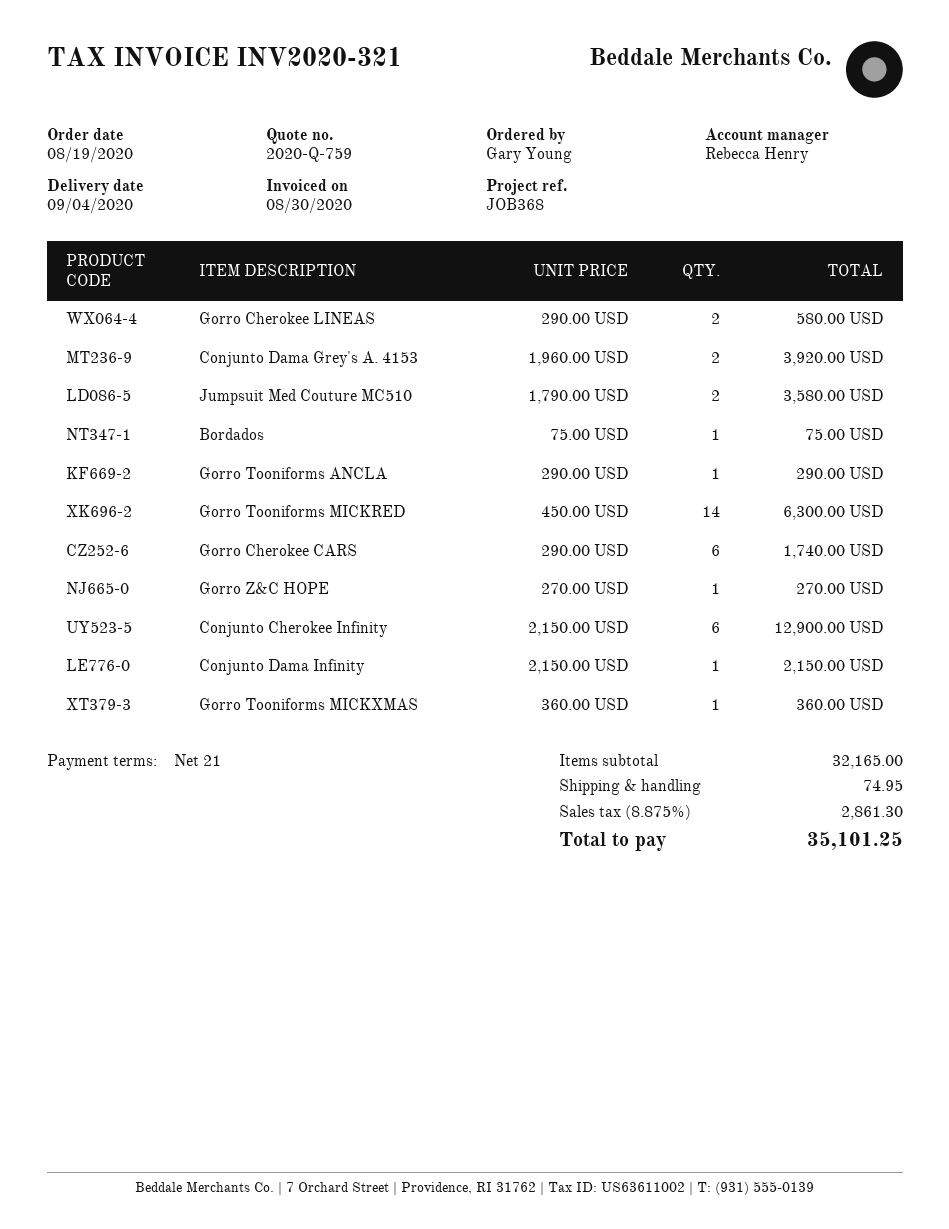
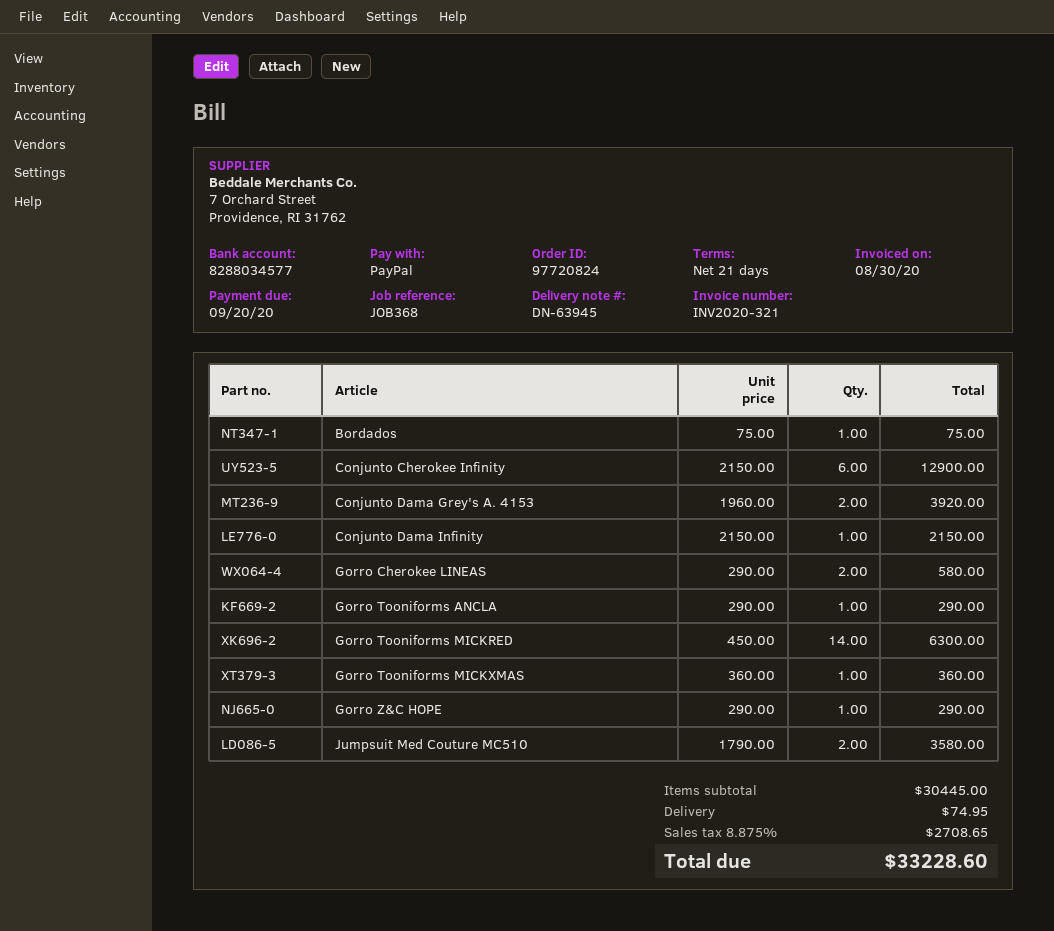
Gorro Cherokee CARS: 6 x 290.00 = 1740.00 -> none
Gorro Z&C HOPE: 1 x 270.00 = 270.00 -> 1 x 290.00 = 290.00
subtotal: 32165.00 -> 30445.00
tax: 8.875% = 2861.30 -> 8.875% = 2708.65
total: 35101.25 -> 33228.60

